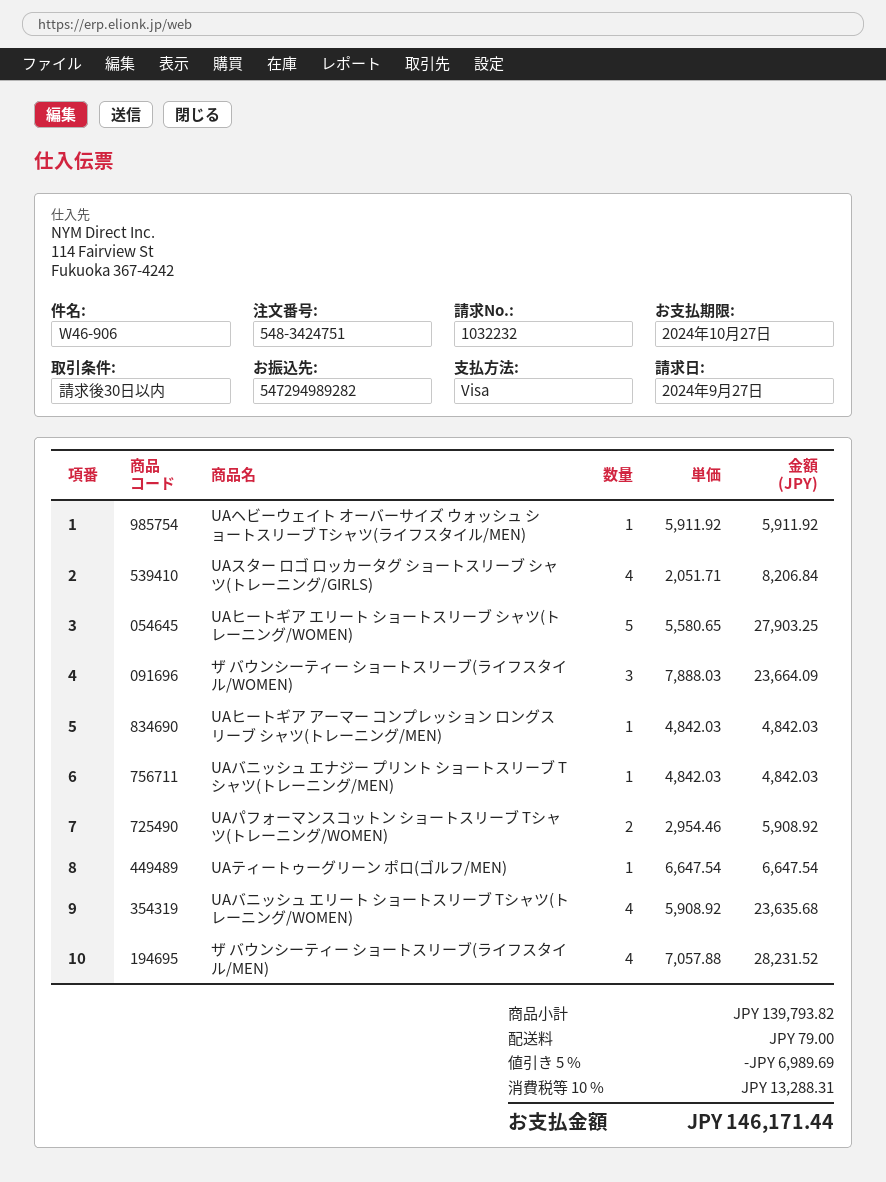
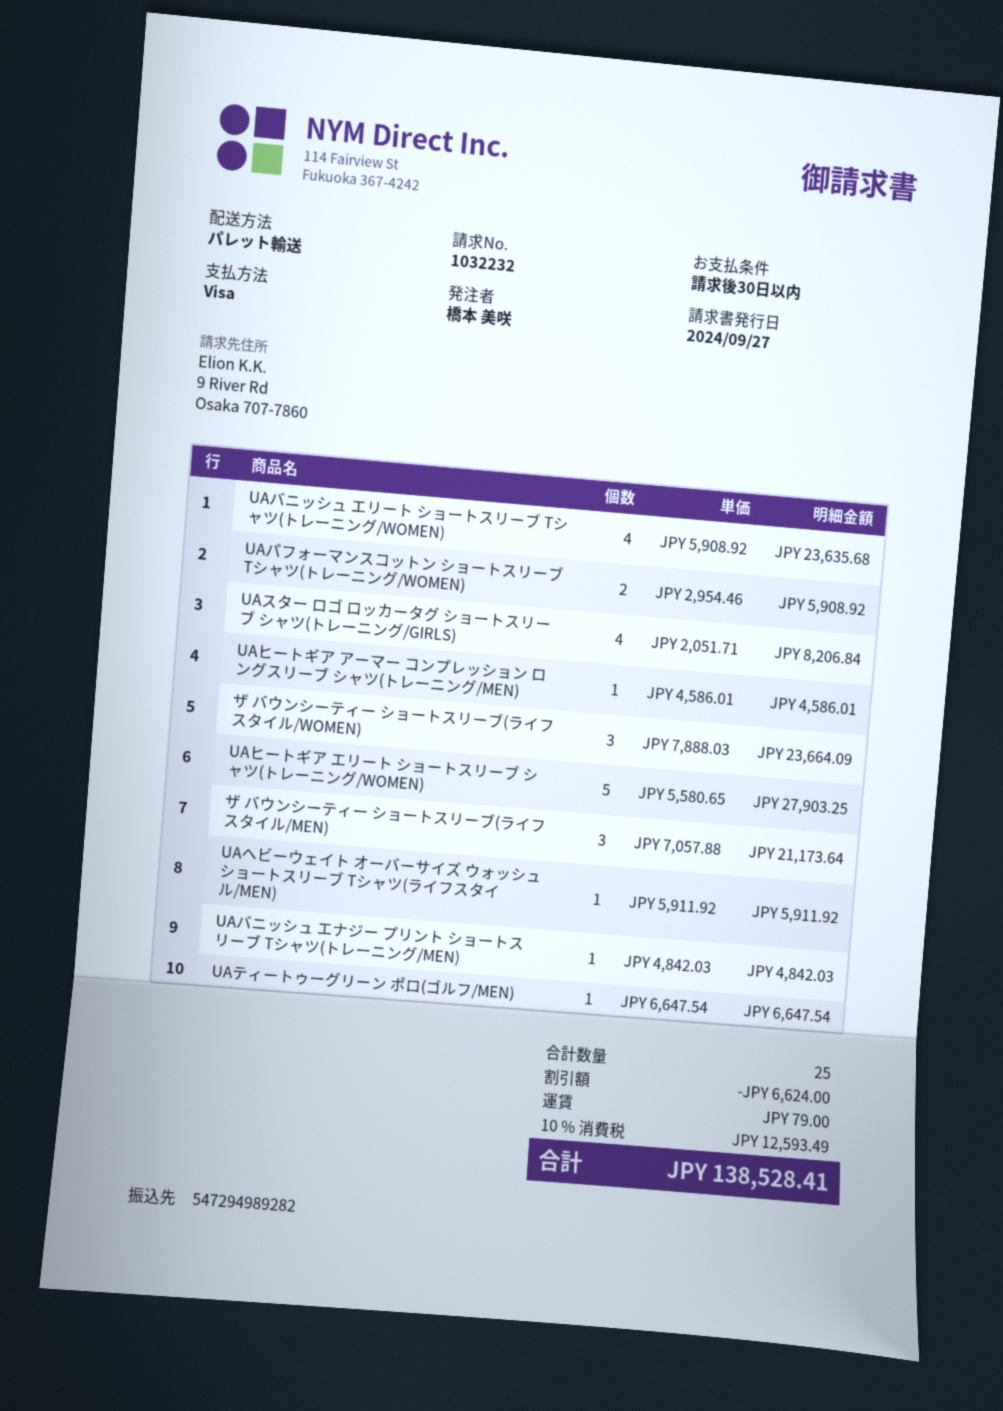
UAヒートギア アーマー コンプレッション ロングスリーブ シャツ(トレーニング/MEN): 1 x 4842.03 = 4842.03 -> 1 x 4586.01 = 4586.01
ザ バウンシーティー ショートスリーブ(ライフスタイル/MEN): 4 x 7057.88 = 28231.52 -> 3 x 7057.88 = 21173.64
discount: 6989.69 -> 6624.00
tax: 10% = 13288.31 -> 10% = 12593.49
total: 146171.44 -> 138528.41

